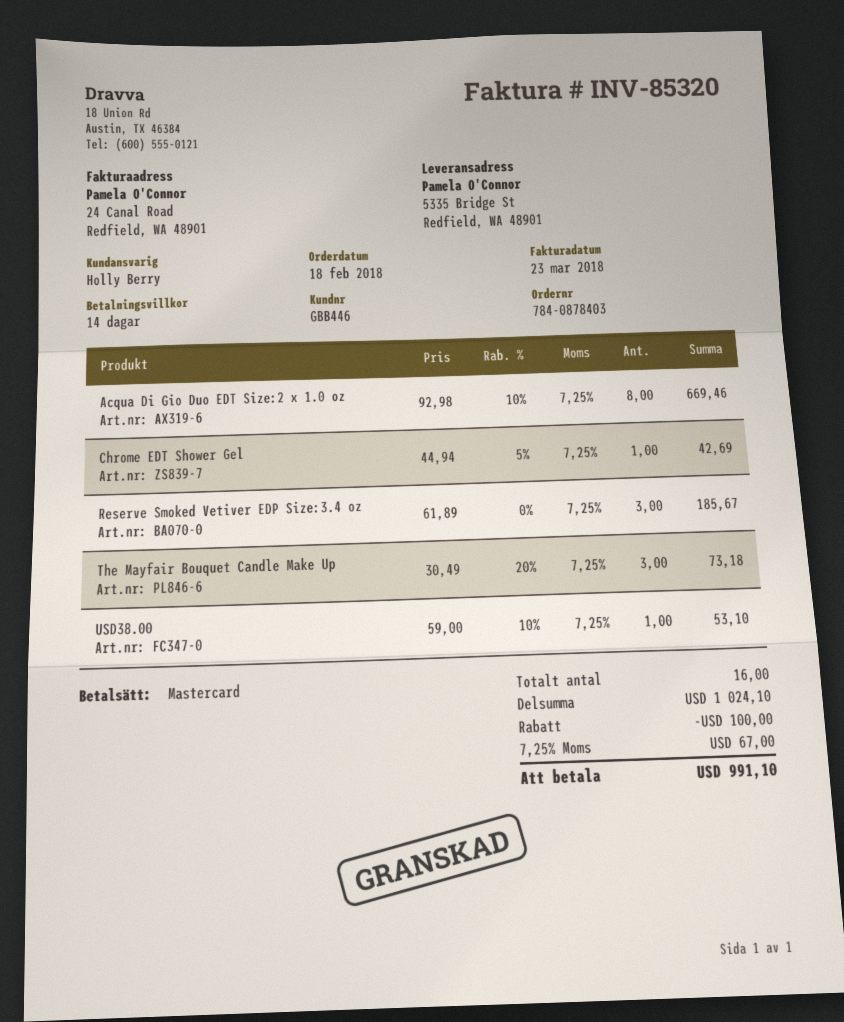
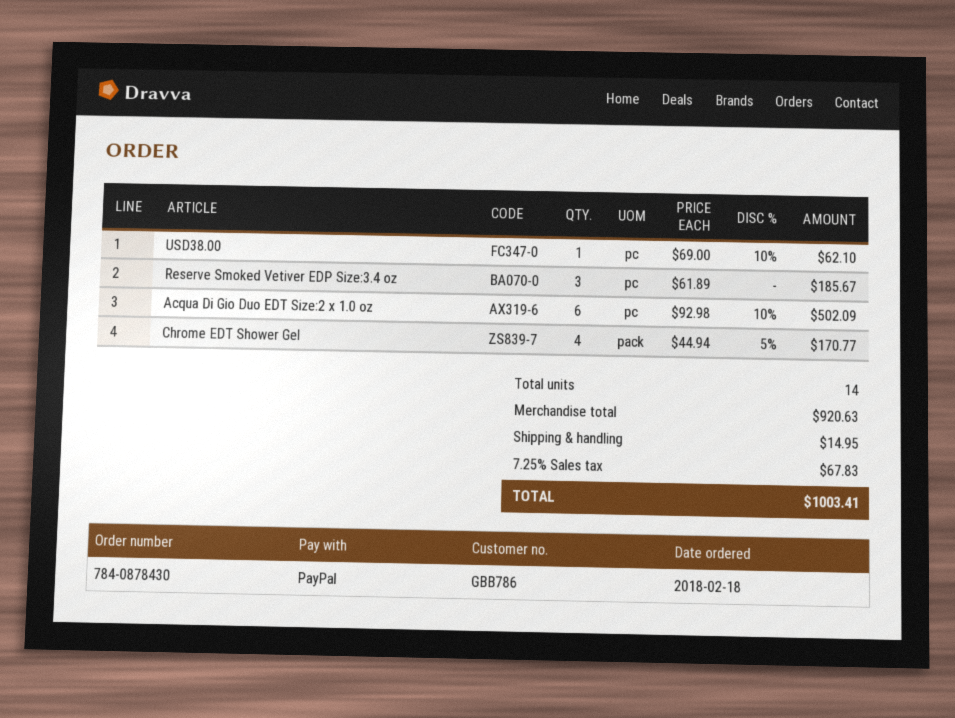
order number: 784-0878403 -> 784-0878430
customer number: GBB446 -> GBB786
payment method: Mastercard -> PayPal
Acqua Di Gio Duo EDT Size:2 x 1.0 oz: 8 x 92.98 - 10% = 669.46 -> 6 x 92.98 - 10% = 502.09
Chrome EDT Shower Gel: 1 x 44.94 - 5% = 42.69 -> 4 x 44.94 - 5% = 170.77
The Mayfair Bouquet Candle Make Up: 3 x 30.49 - 20% = 73.18 -> none
USD38.00: 1 x 59.00 - 10% = 53.10 -> 1 x 69.00 - 10% = 62.10
total quantity: 16 -> 14
subtotal: 1024.10 -> 920.63
discount: 100.00 -> none
shipping: none -> 14.95
tax: 7.25% = 67.00 -> 7.25% = 67.83
total: 991.10 -> 1003.41

